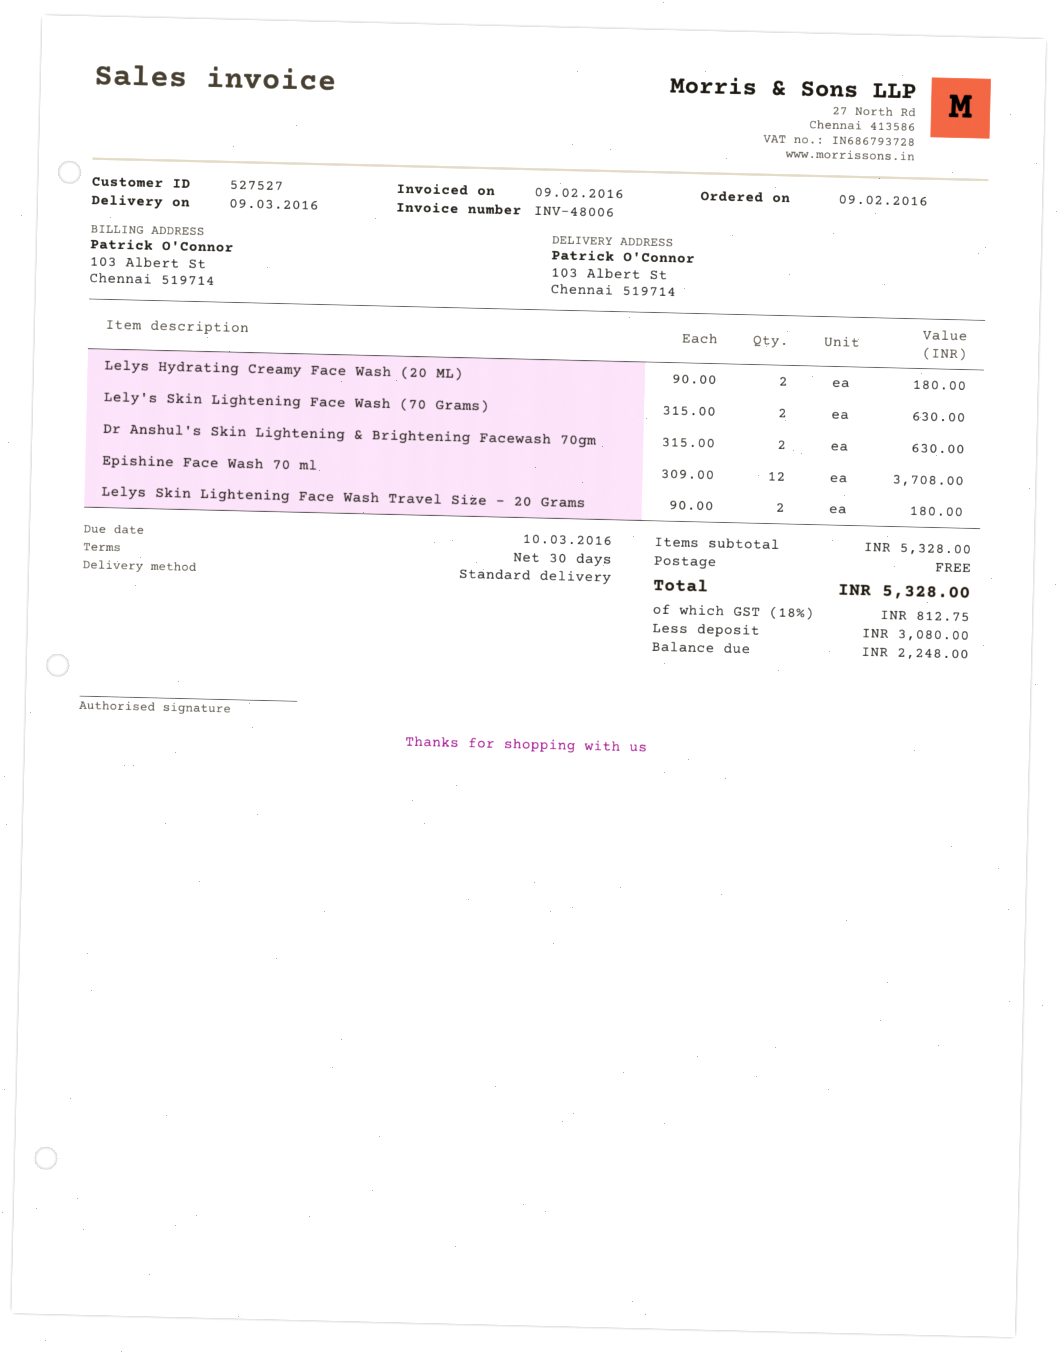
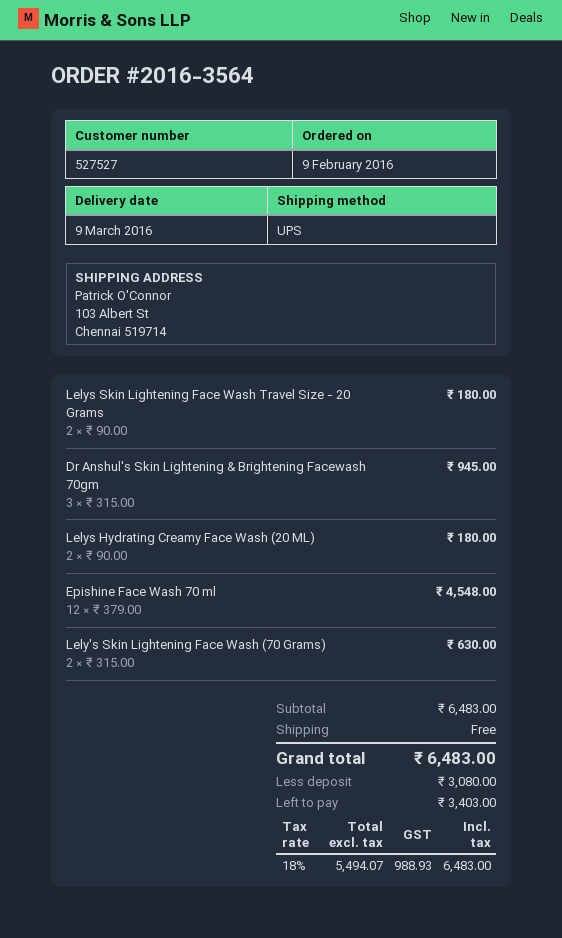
shipping method: standard -> UPS
Dr Anshul's Skin Lightening & Brightening Facewash 70gm: 2 x 315.00 = 630.00 -> 3 x 315.00 = 945.00
Epishine Face Wash 70 ml: 12 x 309.00 = 3708.00 -> 12 x 379.00 = 4548.00
subtotal: 5328.00 -> 6483.00
tax: 18% = 812.75 -> 18% = 988.93
total: 5328.00 -> 6483.00
balance: 2248.00 -> 3403.00

